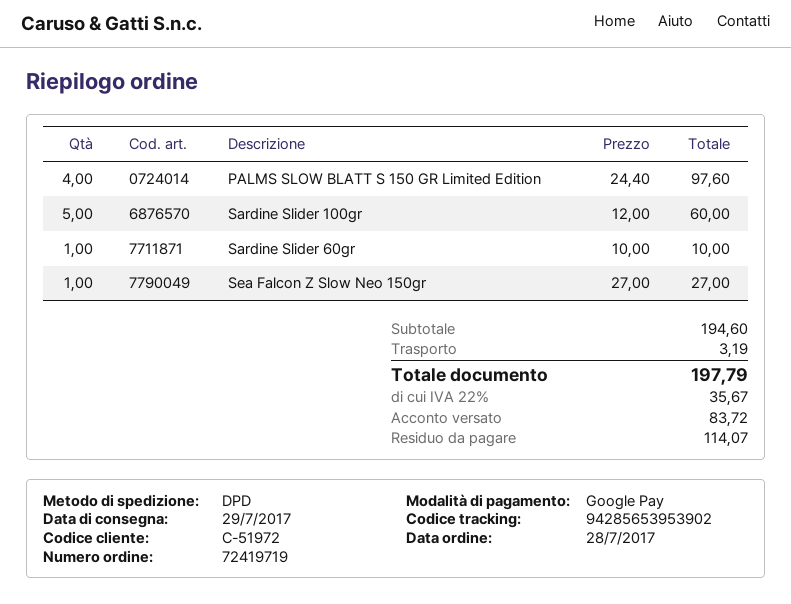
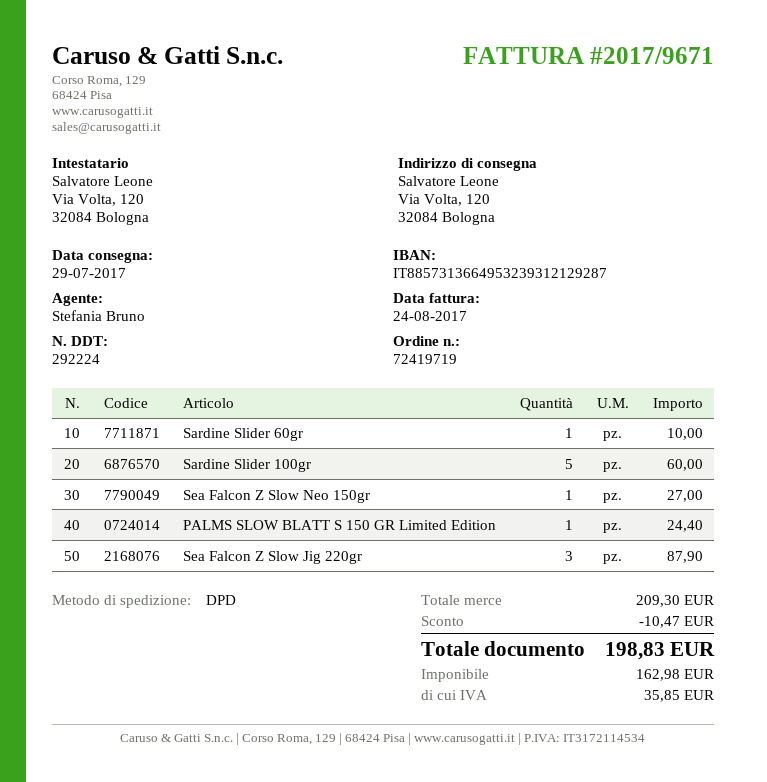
PALMS SLOW BLATT S 150 GR Limited Edition: 4 for 97.60 -> 1 for 24.40
Sea Falcon Z Slow Jig 220gr: none -> 3 for 87.90
subtotal: 194.60 -> 209.30
discount: none -> 10.47
shipping: 3.19 -> none
tax: 35.67 -> 35.85
total: 197.79 -> 198.83

